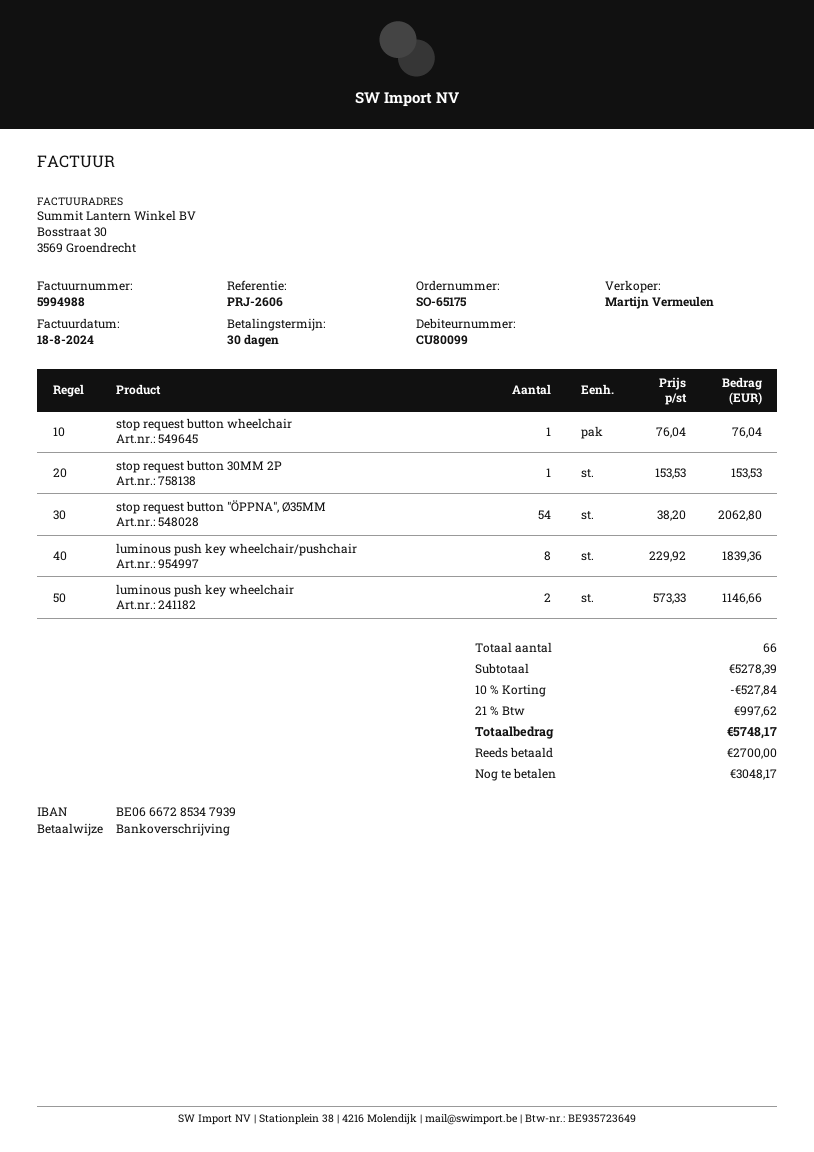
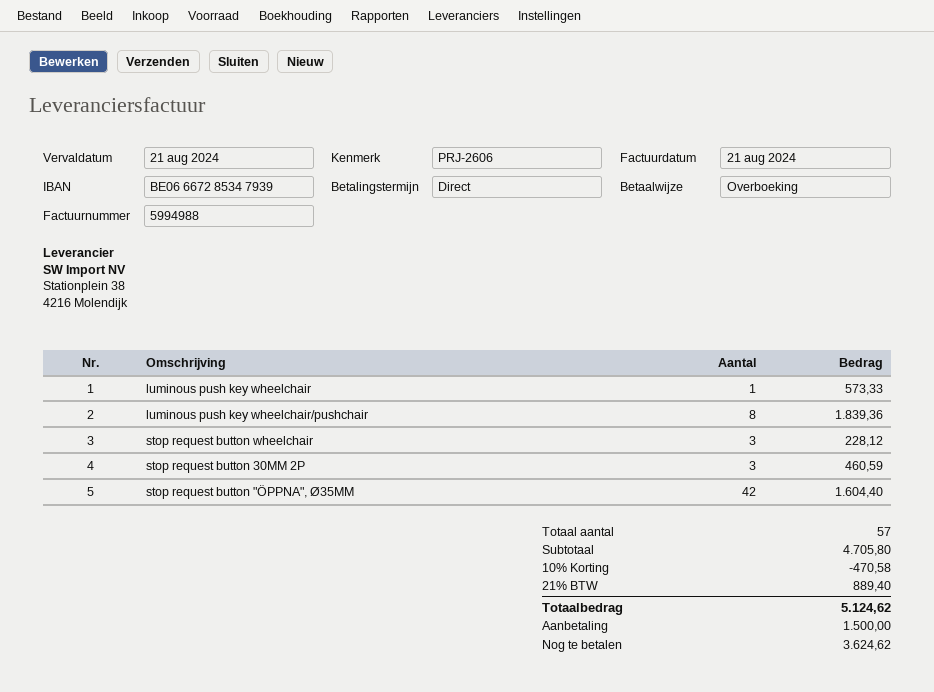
invoice date: 2024-08-18 -> 2024-08-21
payment terms: 30 days -> on receipt
stop request button wheelchair: 1 for 76.04 -> 3 for 228.12
stop request button 30MM 2P: 1 for 153.53 -> 3 for 460.59
stop request button "ÖPPNA", Ø35MM: 54 for 2062.80 -> 42 for 1604.40
luminous push key wheelchair: 2 for 1146.66 -> 1 for 573.33
total quantity: 66 -> 57
subtotal: 5278.39 -> 4705.80
discount: 10% = 527.84 -> 10% = 470.58
tax: 21% = 997.62 -> 21% = 889.40
total: 5748.17 -> 5124.62
deposit: 2700.00 -> 1500.00
balance: 3048.17 -> 3624.62

